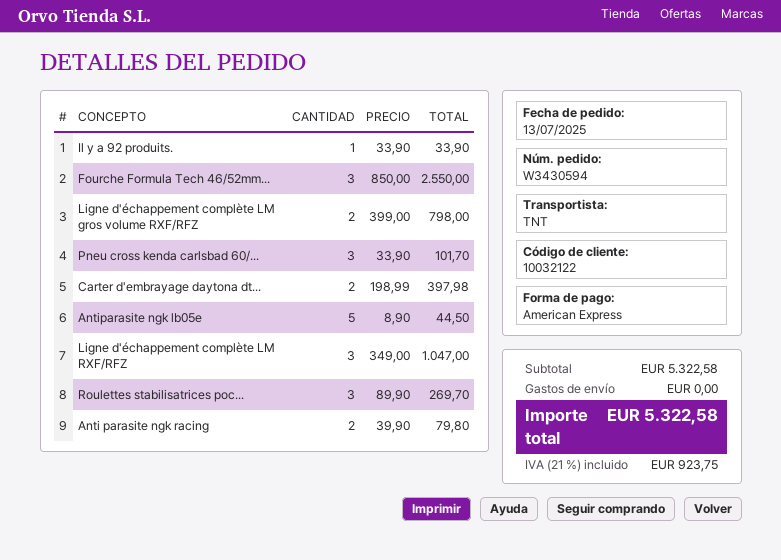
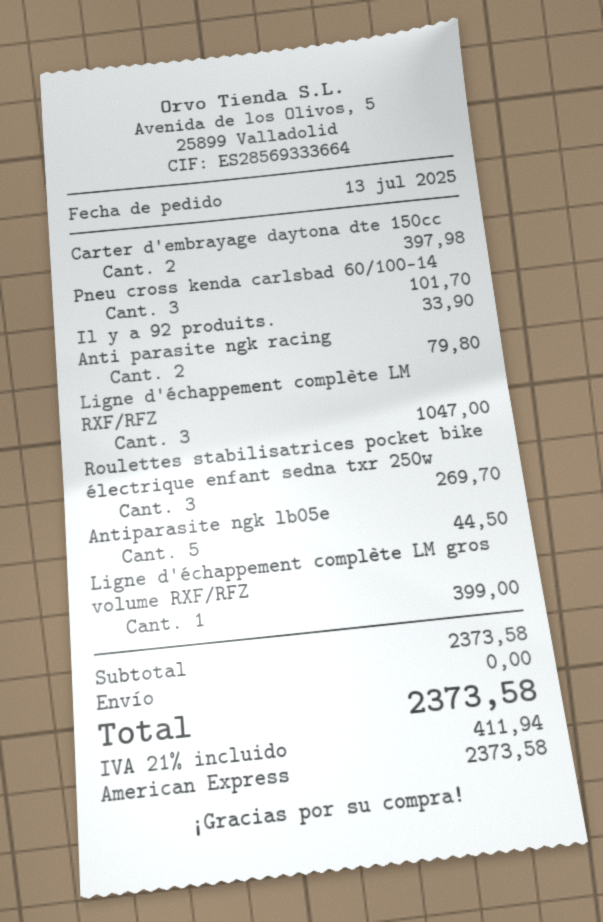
Fourche Formula Tech 46/52mm...: 3 for 2550.00 -> none
Ligne d'échappement complète LM gros volume RXF/RFZ: 2 for 798.00 -> 1 for 399.00
subtotal: 5322.58 -> 2373.58
tax: 21% = 923.75 -> 21% = 411.94
total: 5322.58 -> 2373.58

